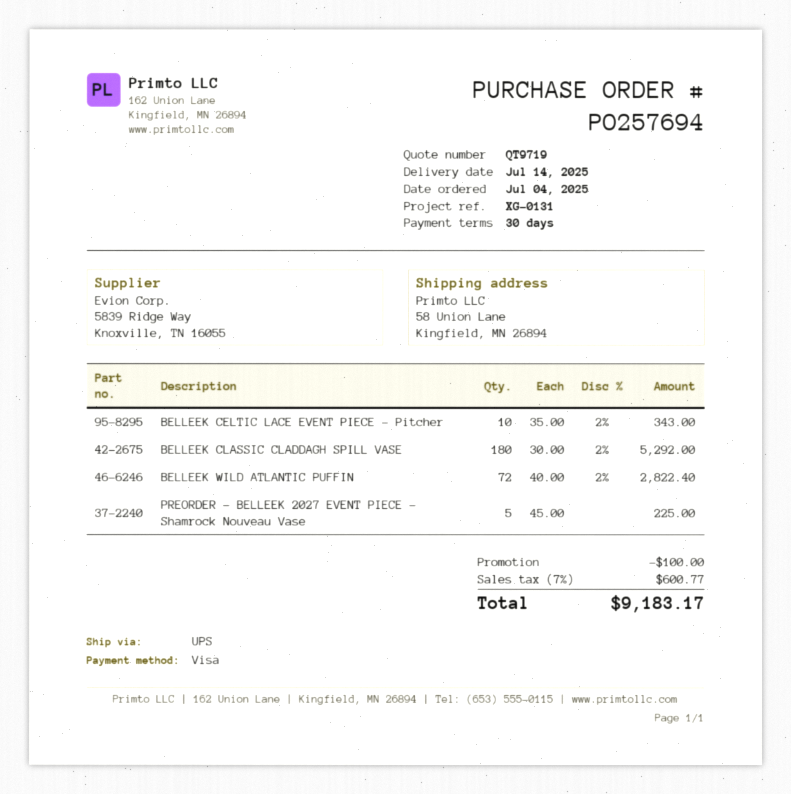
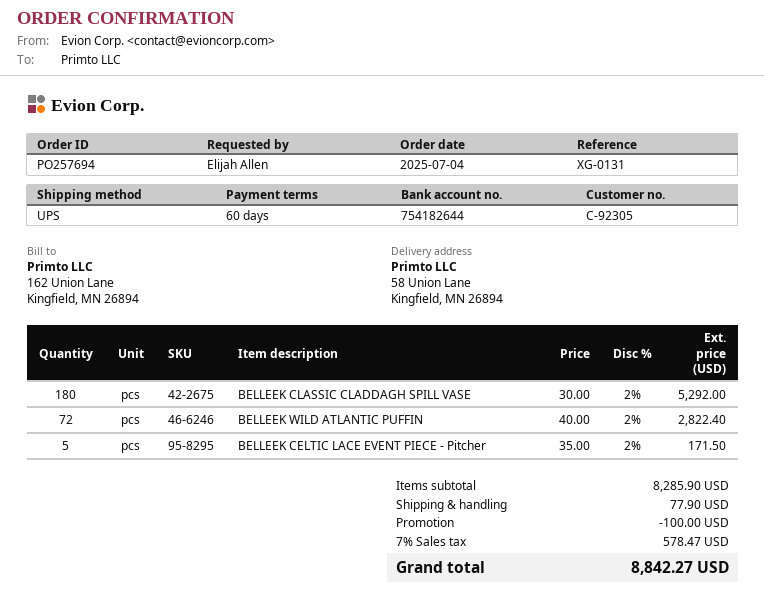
payment terms: 30 days -> 60 days
BELLEEK CELTIC LACE EVENT PIECE - Pitcher: 10 x 35.00 - 2% = 343.00 -> 5 x 35.00 - 2% = 171.50
PREORDER - BELLEEK 2027 EVENT PIECE - Shamrock Nouveau Vase: 5 x 45.00 = 225.00 -> none
shipping: none -> 77.90
tax: 7% = 600.77 -> 7% = 578.47
total: 9183.17 -> 8842.27

